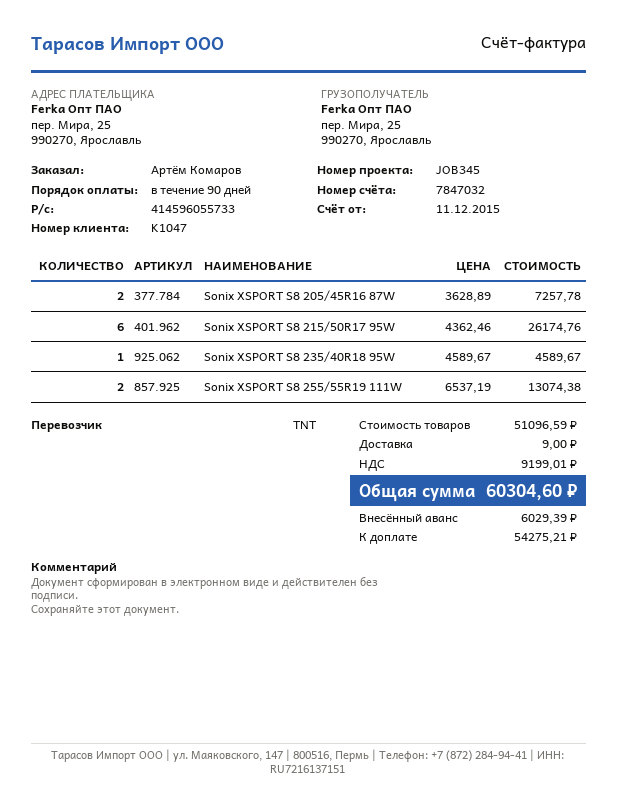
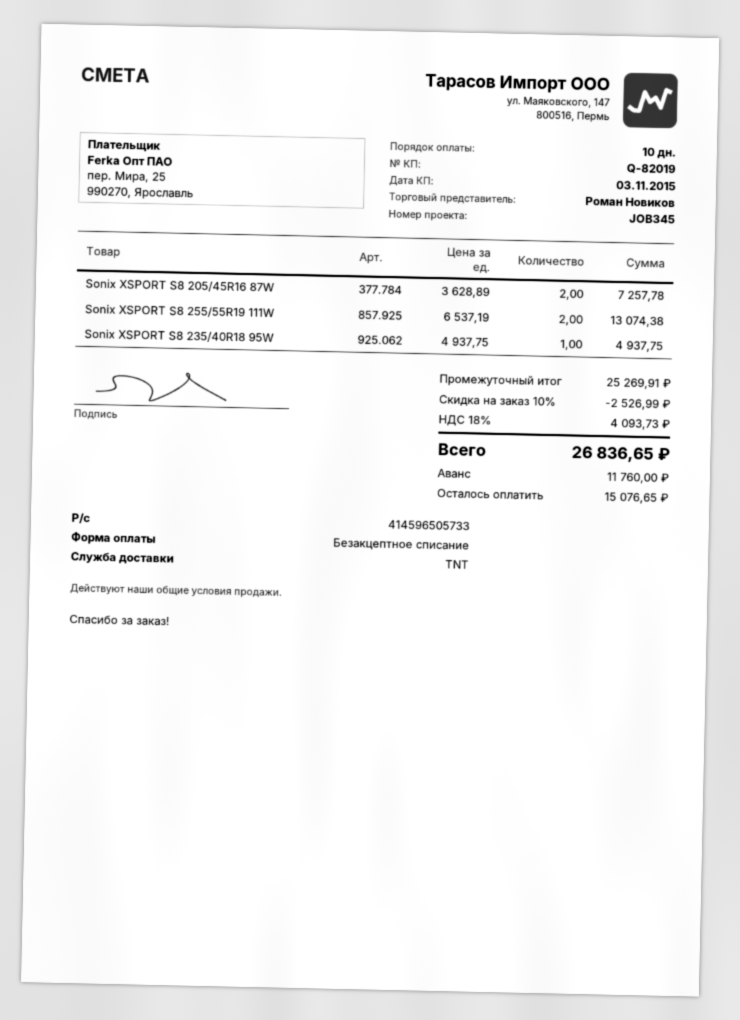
payment terms: 90 days -> 10 days
bank account: 414596055733 -> 414596505733
Sonix XSPORT S8 215/50R17 95W: 6 x 4362.46 = 26174.76 -> none
Sonix XSPORT S8 235/40R18 95W: 1 x 4589.67 = 4589.67 -> 1 x 4937.75 = 4937.75
subtotal: 51096.59 -> 25269.91
discount: none -> 10% = 2526.99
shipping: 9.00 -> none
tax: 9199.01 -> 4093.73
total: 60304.60 -> 26836.65
deposit: 6029.39 -> 11760.00
balance: 54275.21 -> 15076.65

